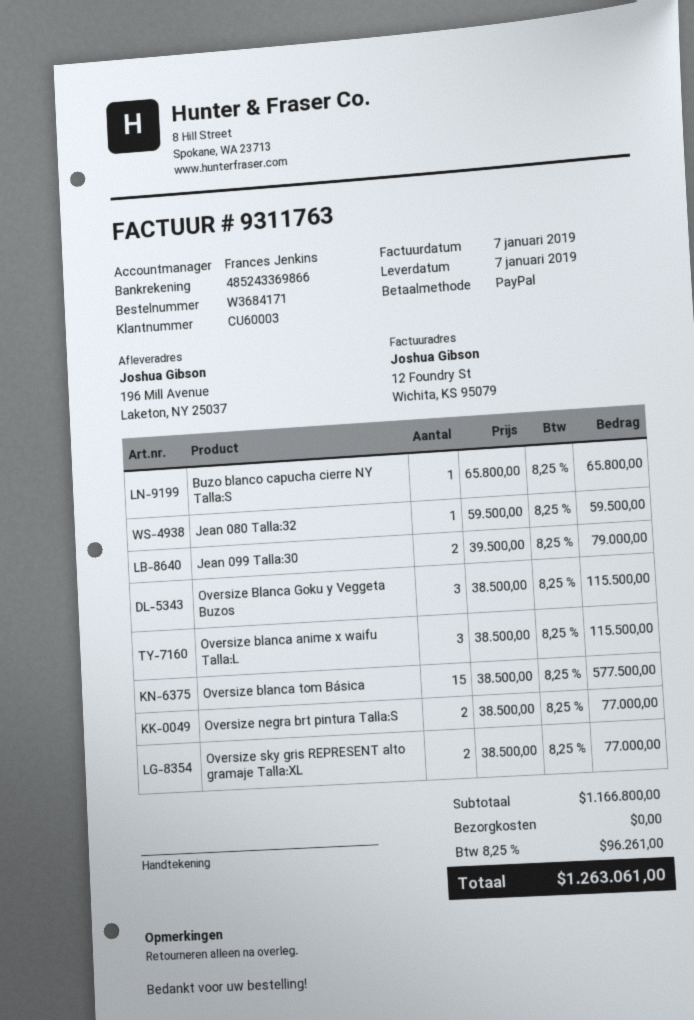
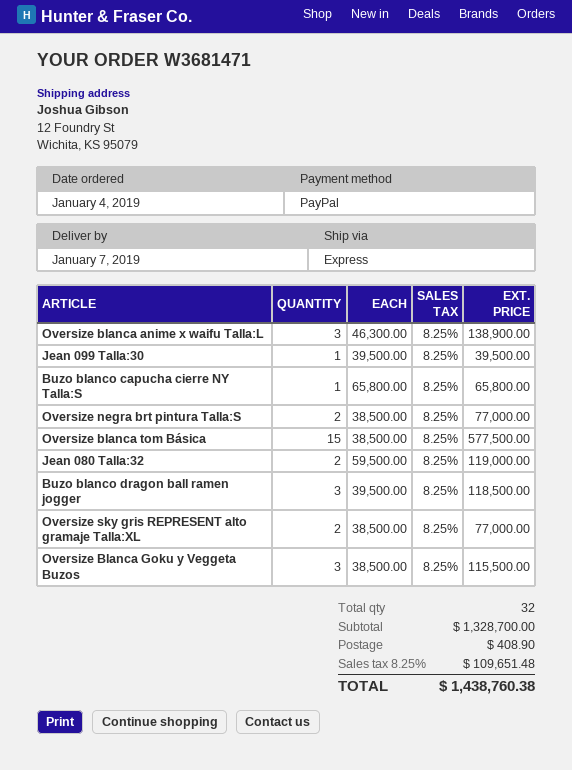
order number: W3684171 -> W3681471
ship to: 196 Mill Avenue, Laketon, NY 25037 -> 12 Foundry St, Wichita, KS 95079
Jean 080 Talla:32: 1 x 59500.00 = 59500.00 -> 2 x 59500.00 = 119000.00
Jean 099 Talla:30: 2 x 39500.00 = 79000.00 -> 1 x 39500.00 = 39500.00
Oversize blanca anime x waifu Talla:L: 3 x 38500.00 = 115500.00 -> 3 x 46300.00 = 138900.00
Buzo blanco dragon ball ramen jogger: none -> 3 x 39500.00 = 118500.00
subtotal: 1166800.00 -> 1328700.00
shipping: 0.00 -> 408.90
tax: 8.25% = 96261.00 -> 8.25% = 109651.48
total: 1263061.00 -> 1438760.38

